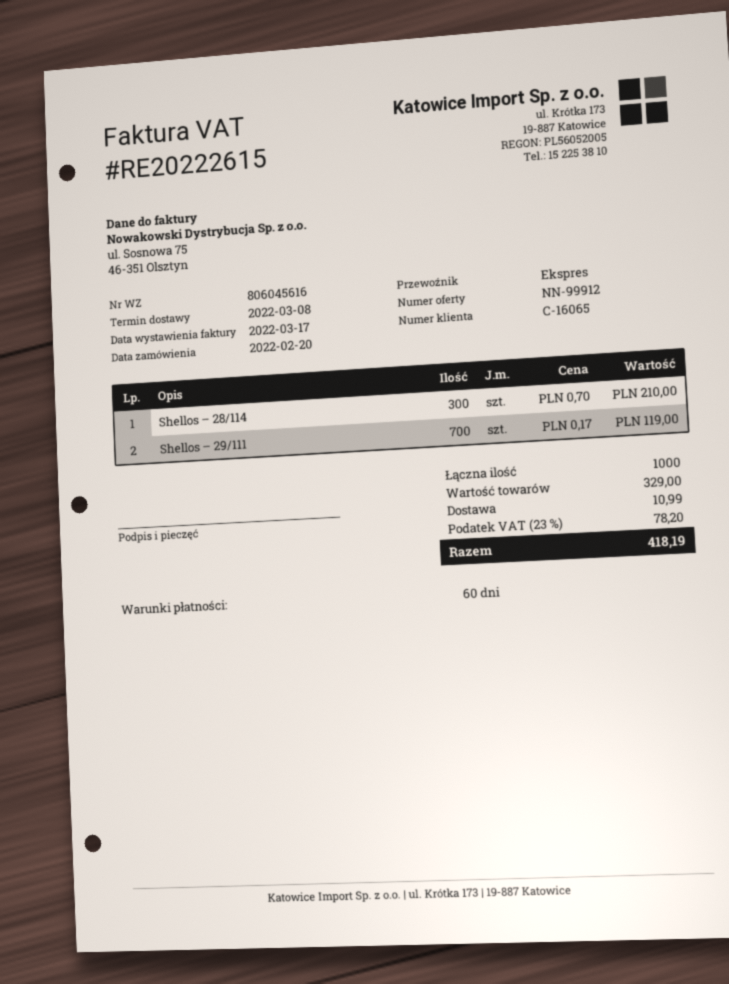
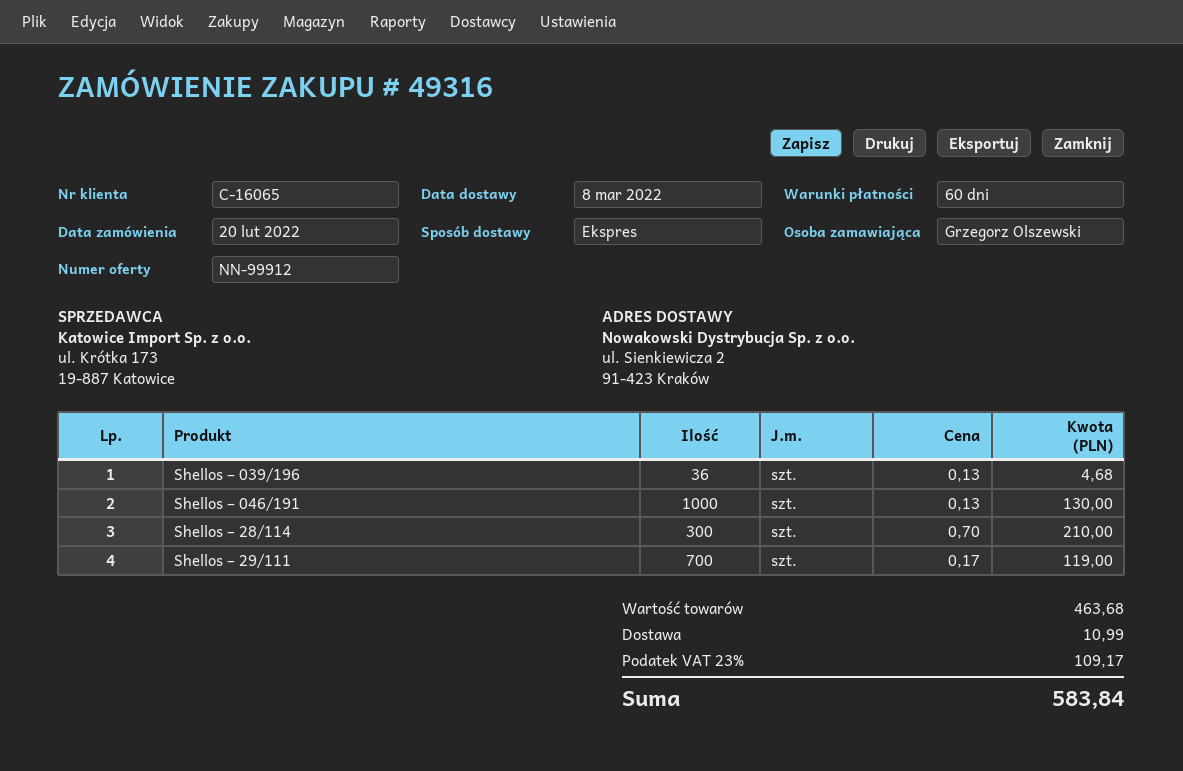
Shellos – 039/196: none -> 36 x 0.13 = 4.68
Shellos – 046/191: none -> 1000 x 0.13 = 130.00
subtotal: 329.00 -> 463.68
tax: 23% = 78.20 -> 23% = 109.17
total: 418.19 -> 583.84

